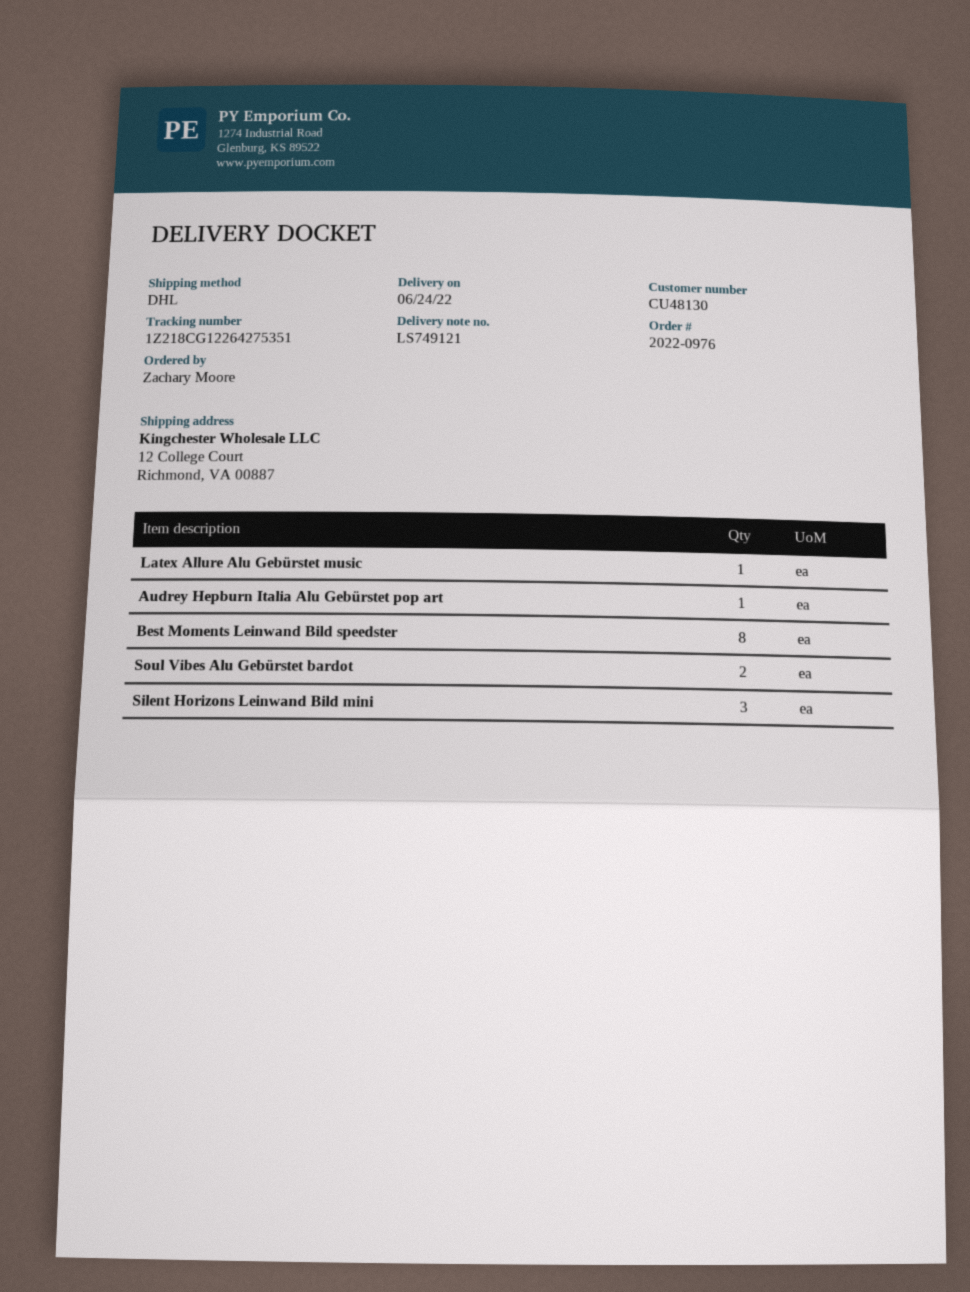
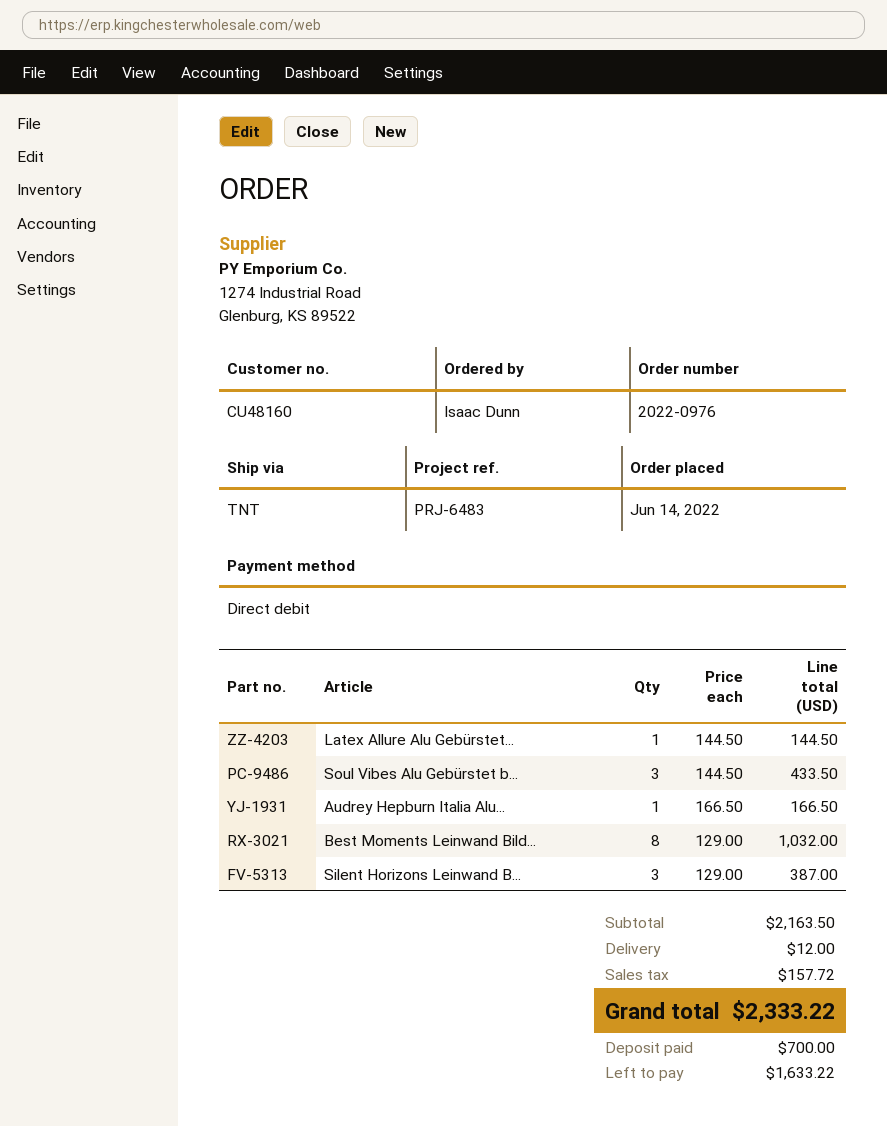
customer number: CU48130 -> CU48160
ordered by: Zachary Moore -> Isaac Dunn
shipping method: DHL -> TNT
Soul Vibes Alu Gebürstet bardot: 2 -> 3

